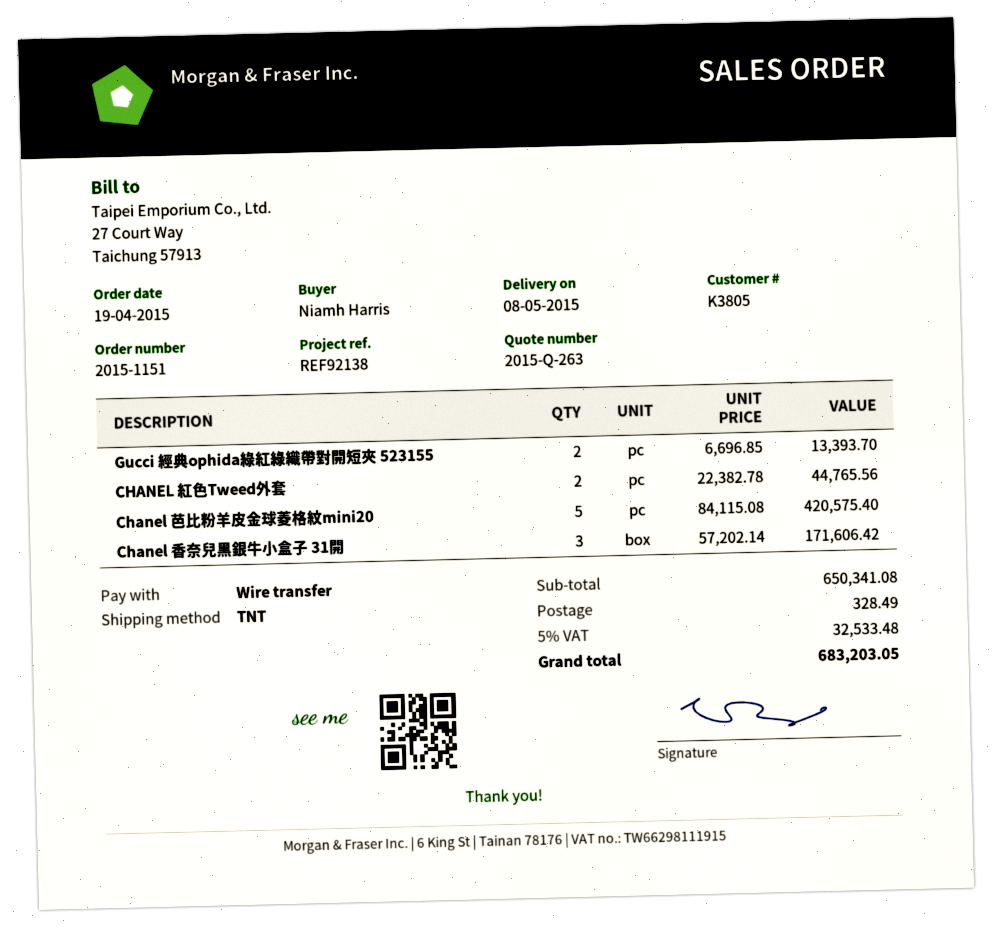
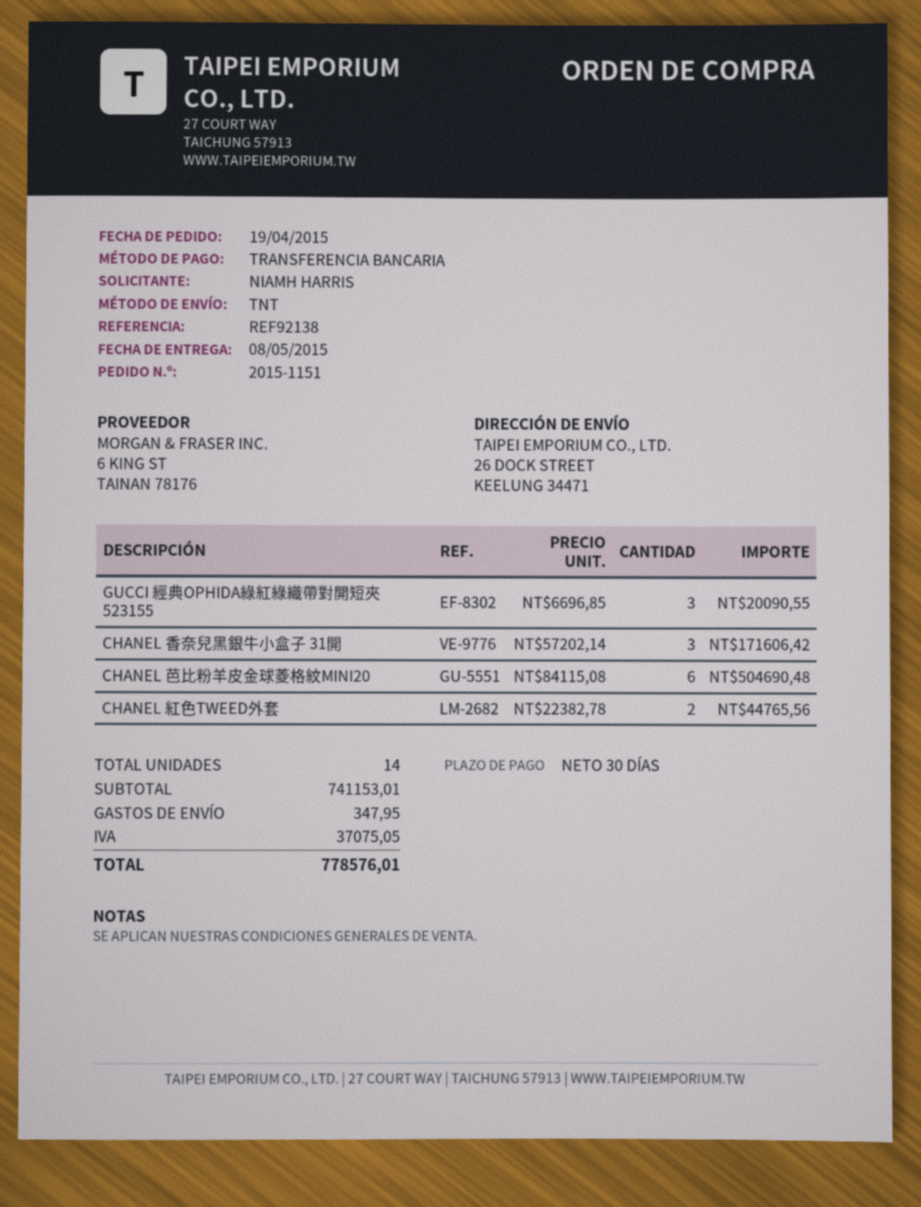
Gucci 經典ophida綠紅綠織帶對開短夾 523155: 2 x 6696.85 = 13393.70 -> 3 x 6696.85 = 20090.55
Chanel 芭比粉羊皮金球菱格紋mini20: 5 x 84115.08 = 420575.40 -> 6 x 84115.08 = 504690.48
subtotal: 650341.08 -> 741153.01
shipping: 328.49 -> 347.95
tax: 32533.48 -> 37075.05
total: 683203.05 -> 778576.01

